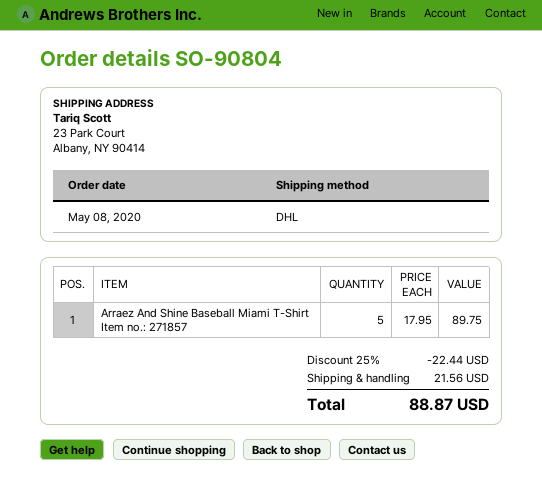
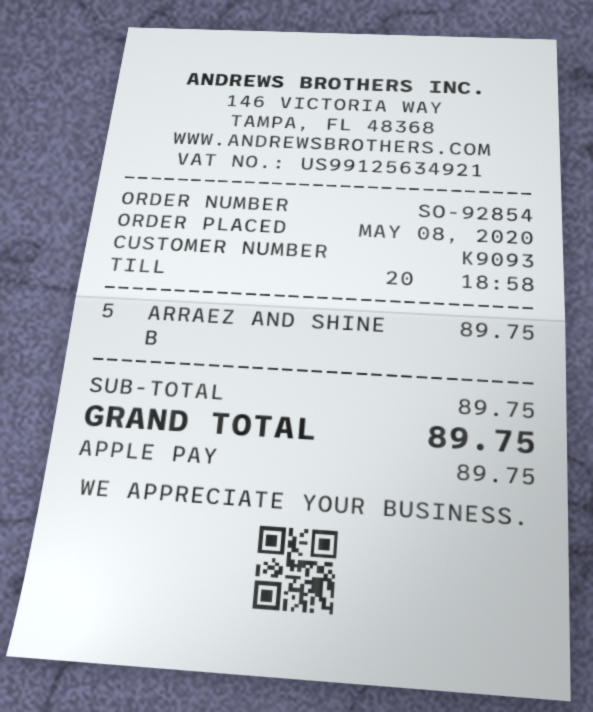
order number: SO-90804 -> SO-92854
discount: 25% = 22.44 -> none
shipping: 21.56 -> none
total: 88.87 -> 89.75

